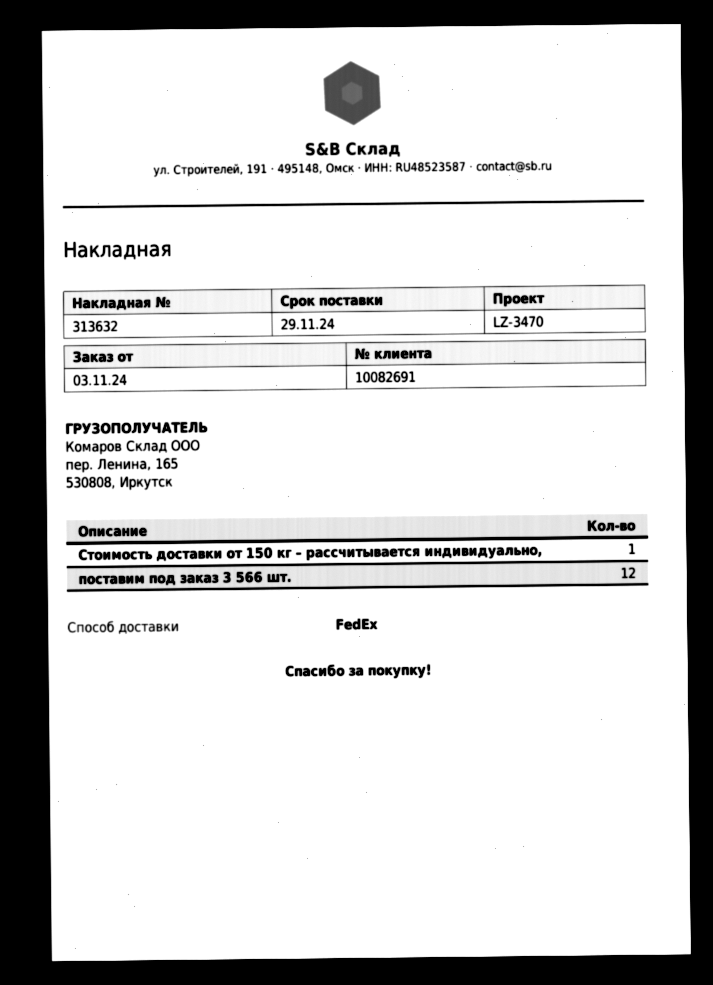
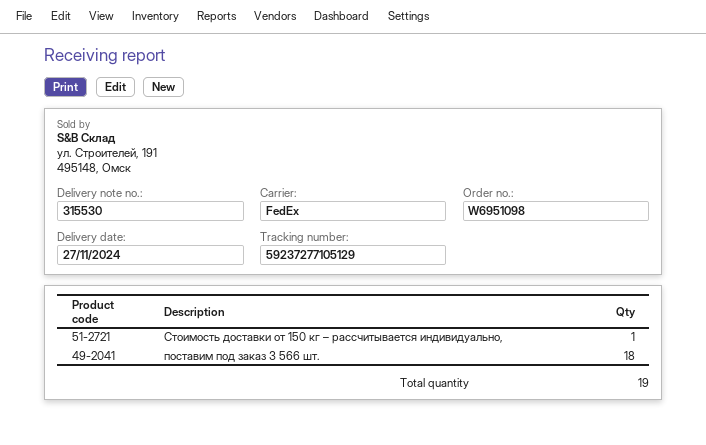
delivery note number: 313632 -> 315530
delivery date: 2024-11-29 -> 2024-11-27
поставим под заказ 3 566 шт.: 12 -> 18

